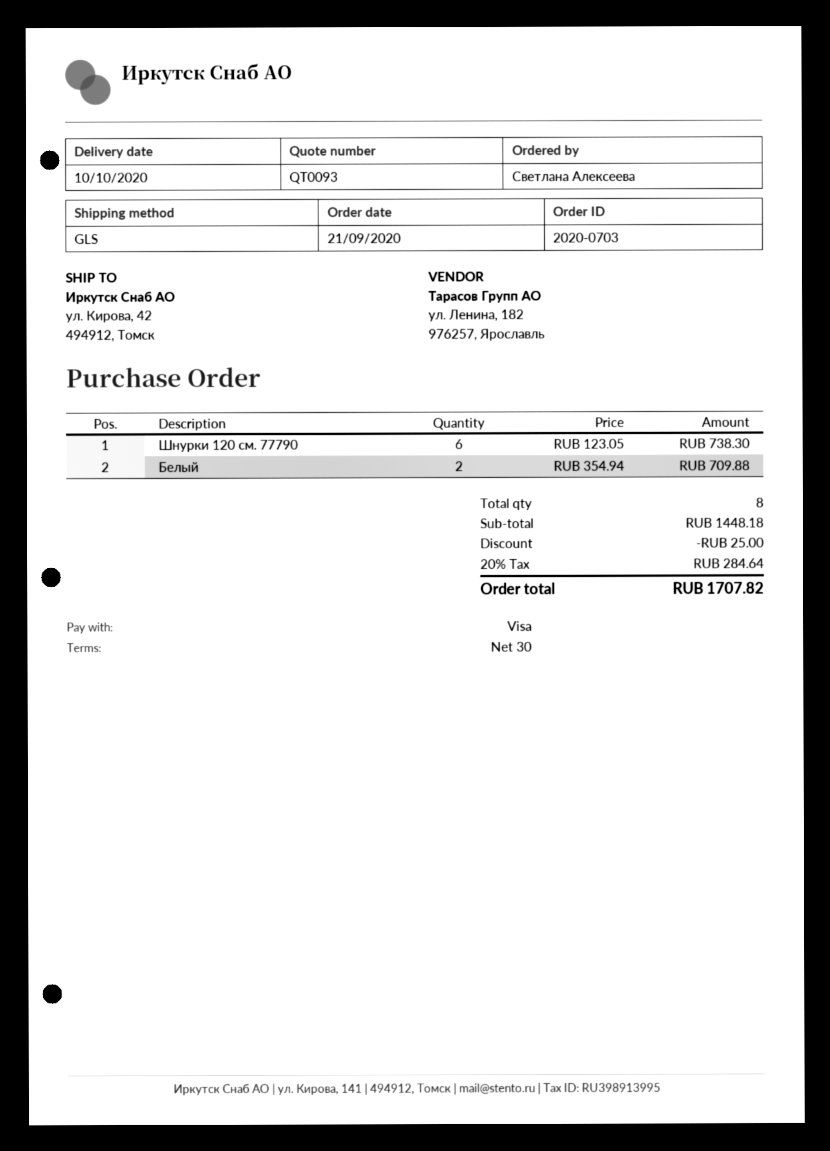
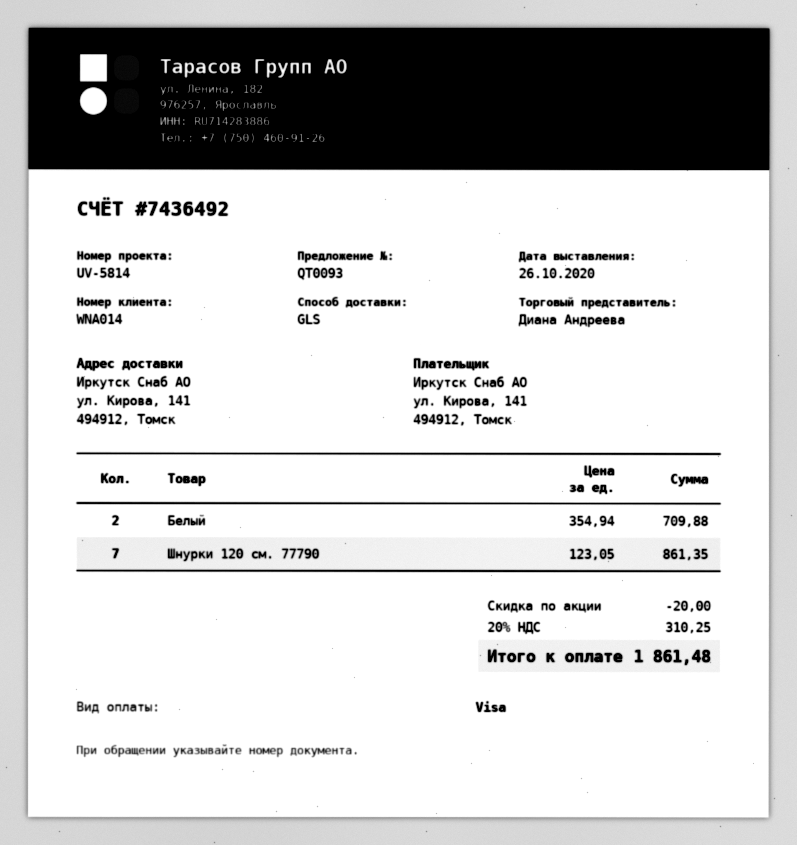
ship to: ул. Кирова, 42, 494912, Томск -> ул. Кирова, 141, 494912, Томск
Шнурки 120 см. 77790: 6 x 123.05 = 738.30 -> 7 x 123.05 = 861.35
discount: 25.00 -> 20.00
tax: 20% = 284.64 -> 20% = 310.25
total: 1707.82 -> 1861.48

